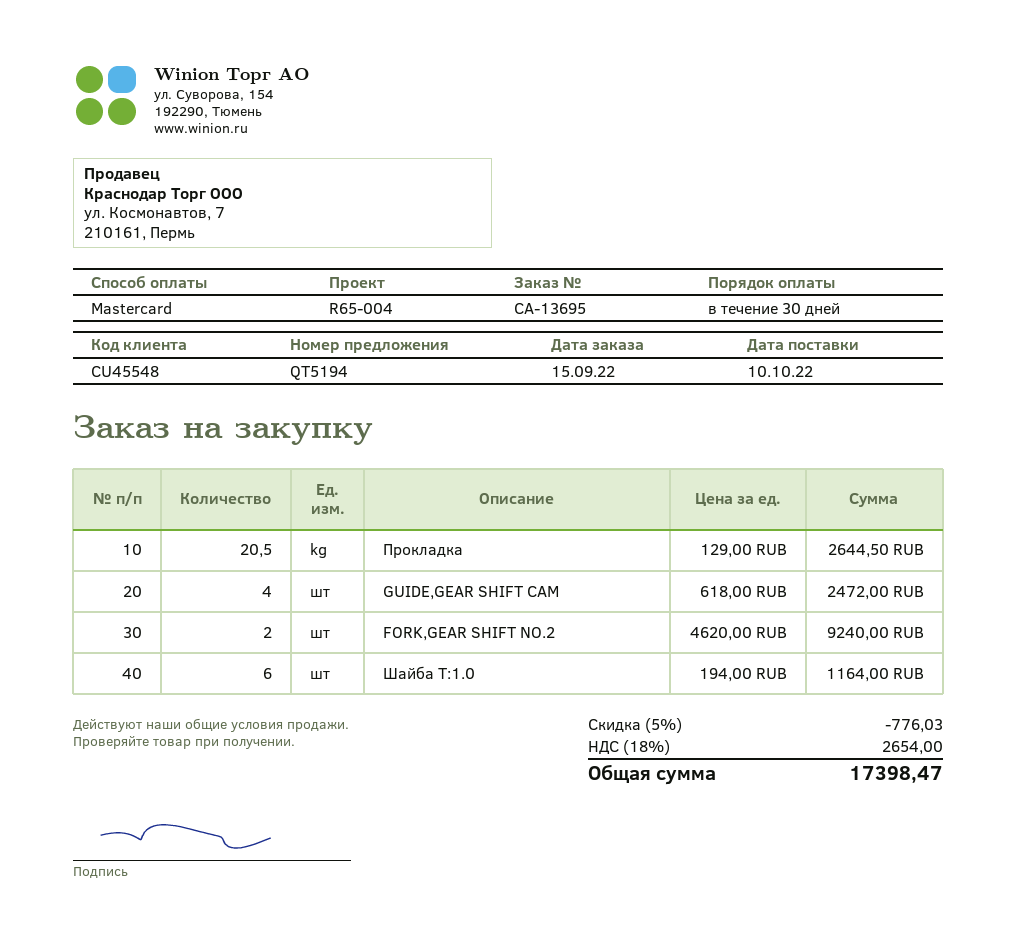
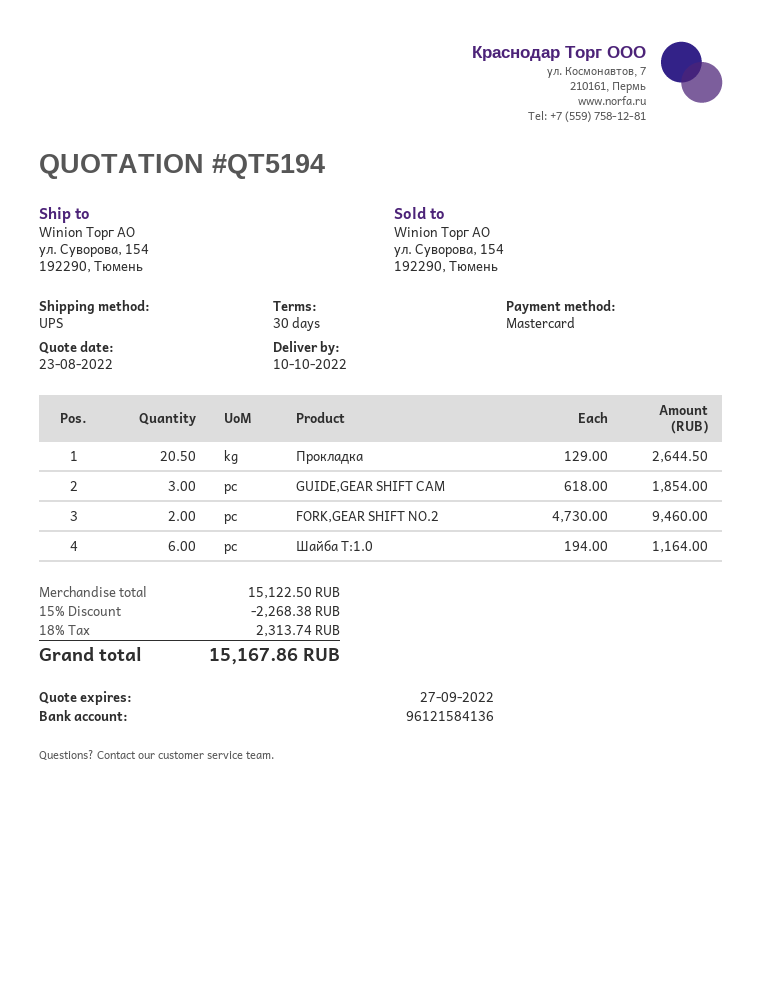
GUIDE,GEAR SHIFT CAM: 4 x 618.00 = 2472.00 -> 3 x 618.00 = 1854.00
FORK,GEAR SHIFT NO.2: 2 x 4620.00 = 9240.00 -> 2 x 4730.00 = 9460.00
discount: 5% = 776.03 -> 15% = 2268.38
tax: 18% = 2654.00 -> 18% = 2313.74
total: 17398.47 -> 15167.86

